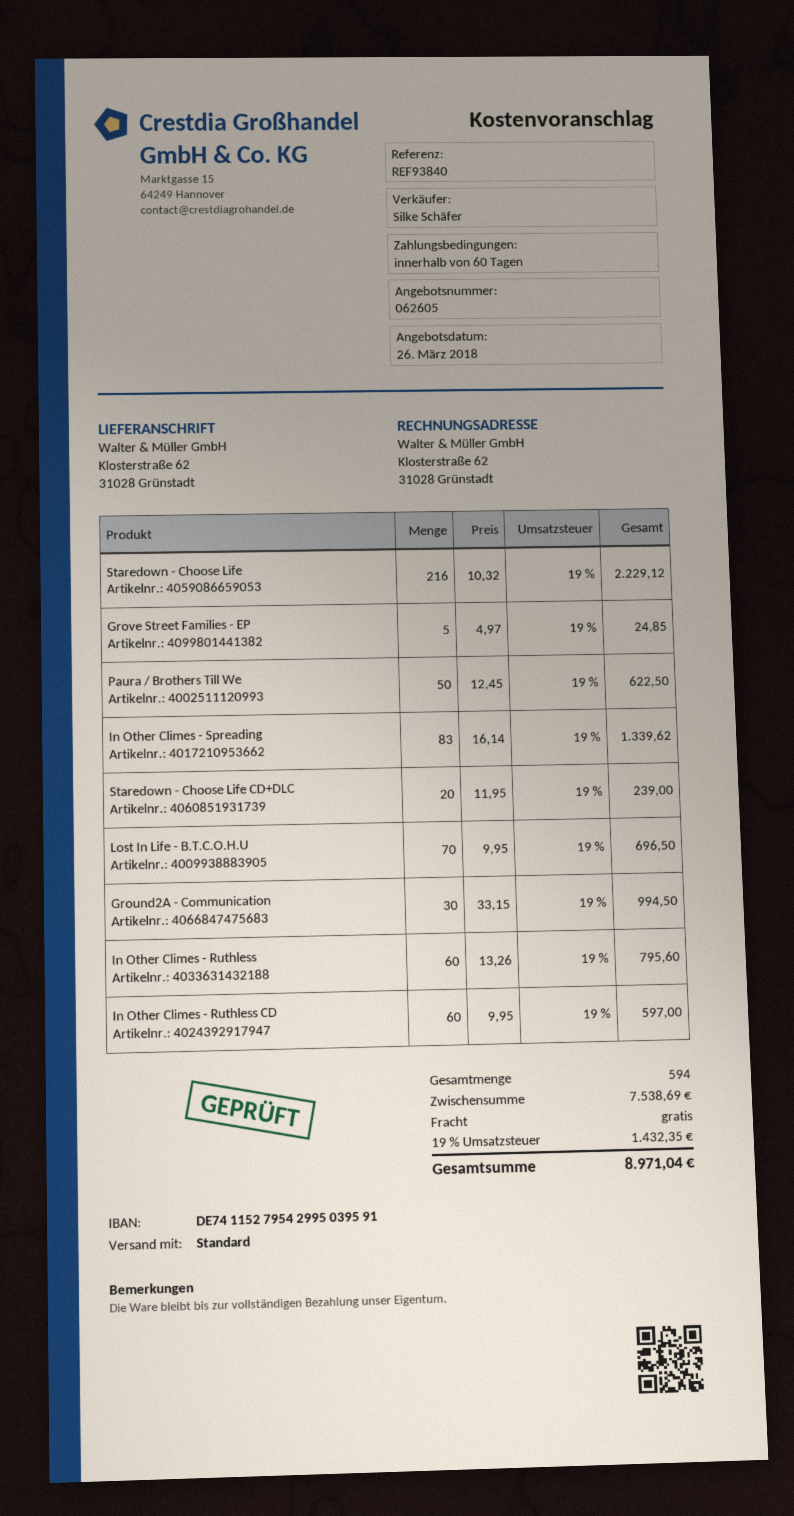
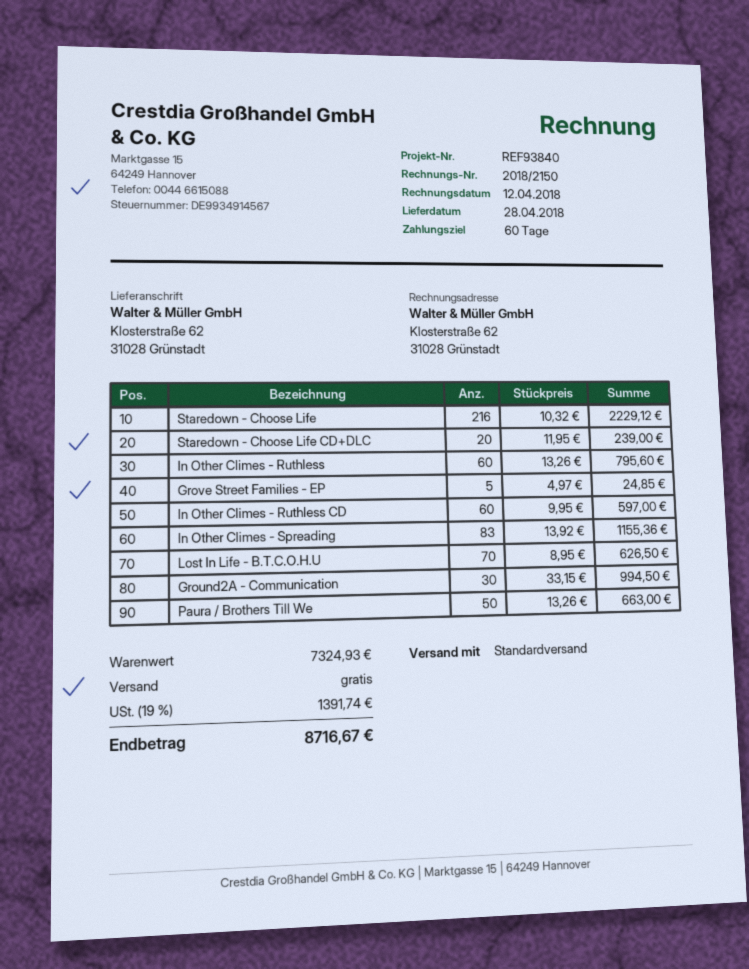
Paura / Brothers Till We: 50 x 12.45 = 622.50 -> 50 x 13.26 = 663.00
In Other Climes - Spreading: 83 x 16.14 = 1339.62 -> 83 x 13.92 = 1155.36
Lost In Life - B.T.C.O.H.U: 70 x 9.95 = 696.50 -> 70 x 8.95 = 626.50
subtotal: 7538.69 -> 7324.93
tax: 19% = 1432.35 -> 19% = 1391.74
total: 8971.04 -> 8716.67

